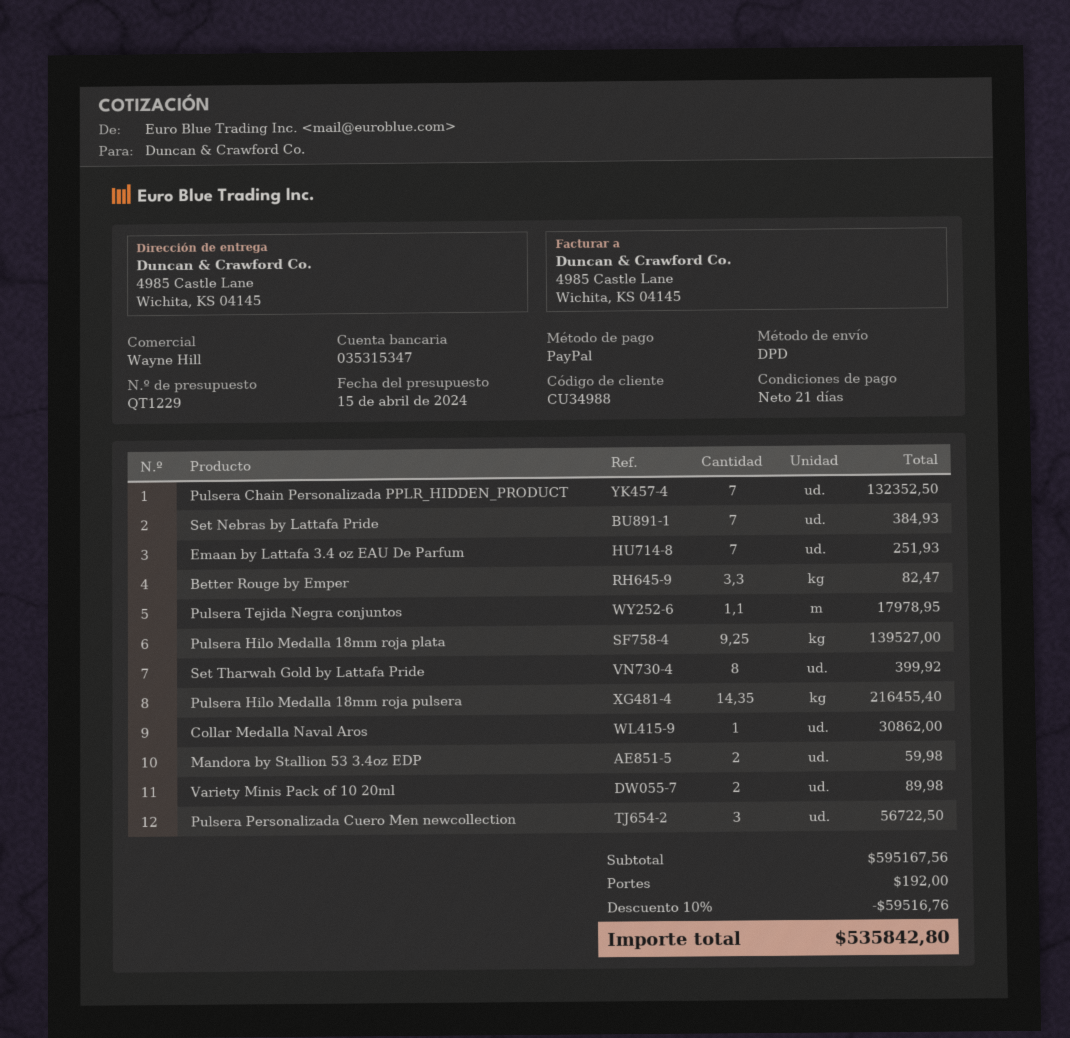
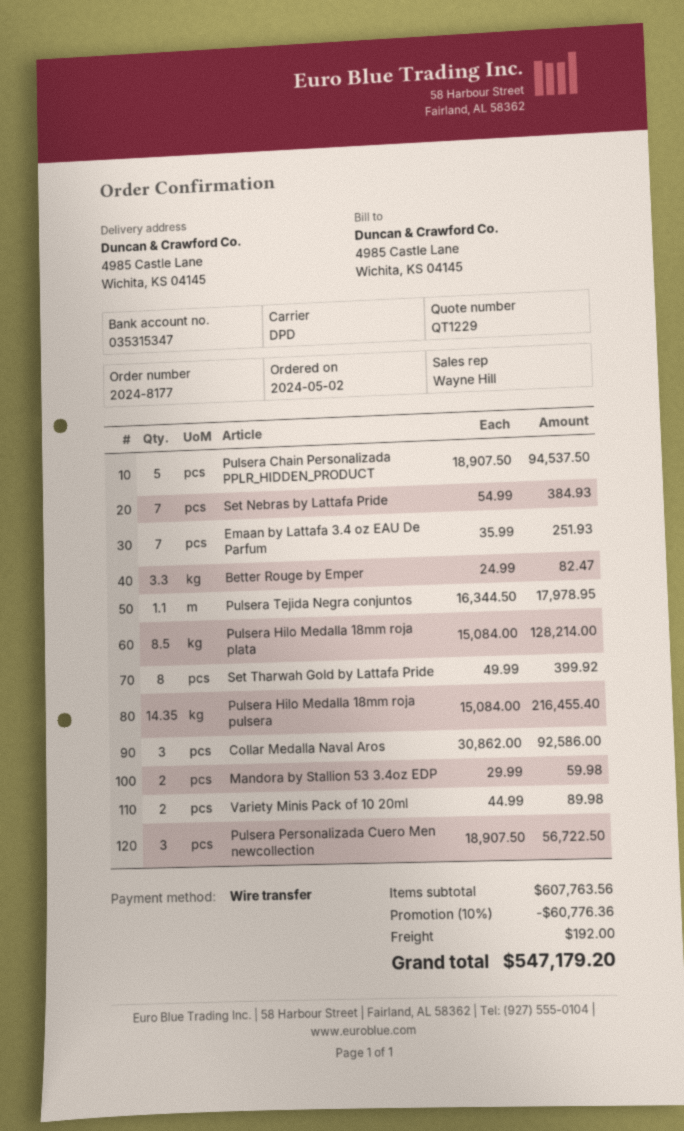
payment method: PayPal -> bank transfer
Pulsera Chain Personalizada PPLR_HIDDEN_PRODUCT: 7 for 132352.50 -> 5 for 94537.50
Pulsera Hilo Medalla 18mm roja plata: 9.25 for 139527.00 -> 8.5 for 128214.00
Collar Medalla Naval Aros: 1 for 30862.00 -> 3 for 92586.00
subtotal: 595167.56 -> 607763.56
discount: 10% = 59516.76 -> 10% = 60776.36
total: 535842.80 -> 547179.20

